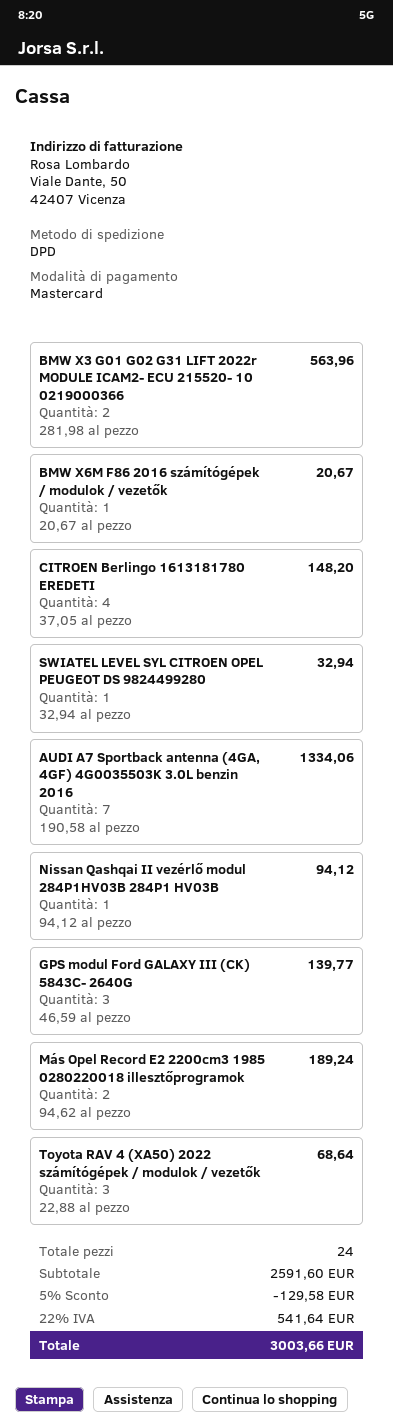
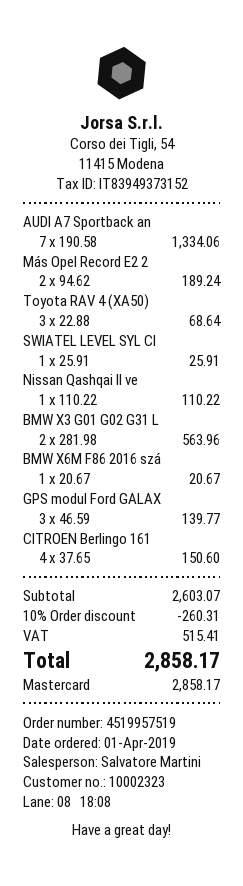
CITROEN Berlingo 1613181780 EREDETI: 4 x 37.05 = 148.20 -> 4 x 37.65 = 150.60
SWIATEL LEVEL SYL CITROEN OPEL PEUGEOT DS 9824499280: 1 x 32.94 = 32.94 -> 1 x 25.91 = 25.91
Nissan Qashqai II vezérlő modul 284P1HV03B 284P1 HV03B: 1 x 94.12 = 94.12 -> 1 x 110.22 = 110.22
subtotal: 2591.60 -> 2603.07
discount: 5% = 129.58 -> 10% = 260.31
tax: 541.64 -> 515.41
total: 3003.66 -> 2858.17

